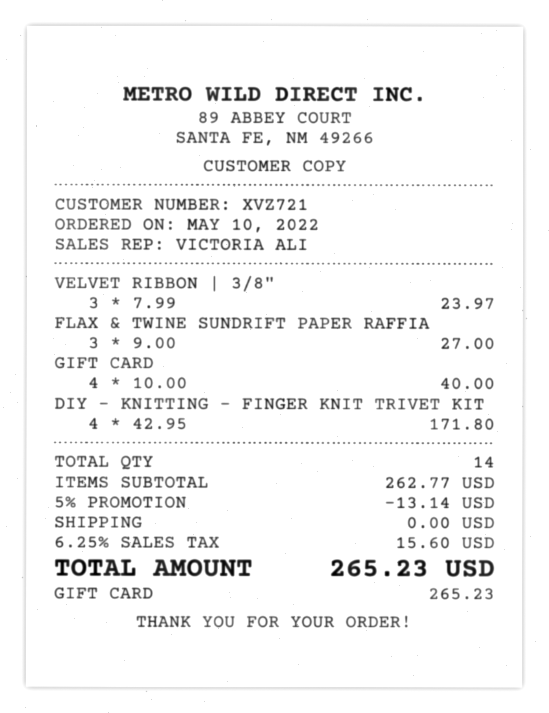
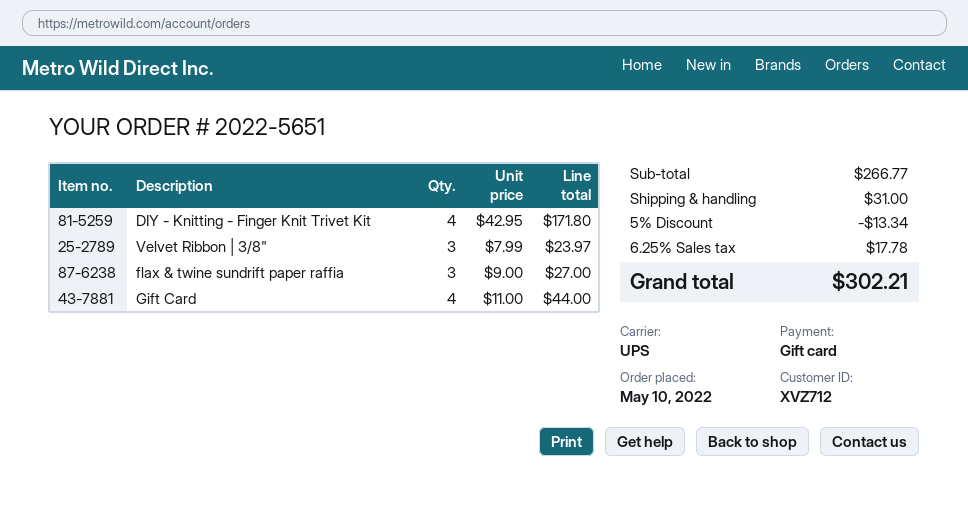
customer number: XVZ721 -> XVZ712
GIFT CARD: 4 x 10.00 = 40.00 -> 4 x 11.00 = 44.00
subtotal: 262.77 -> 266.77
discount: 5% = 13.14 -> 5% = 13.34
shipping: 0.00 -> 31.00
tax: 6.25% = 15.60 -> 6.25% = 17.78
total: 265.23 -> 302.21

